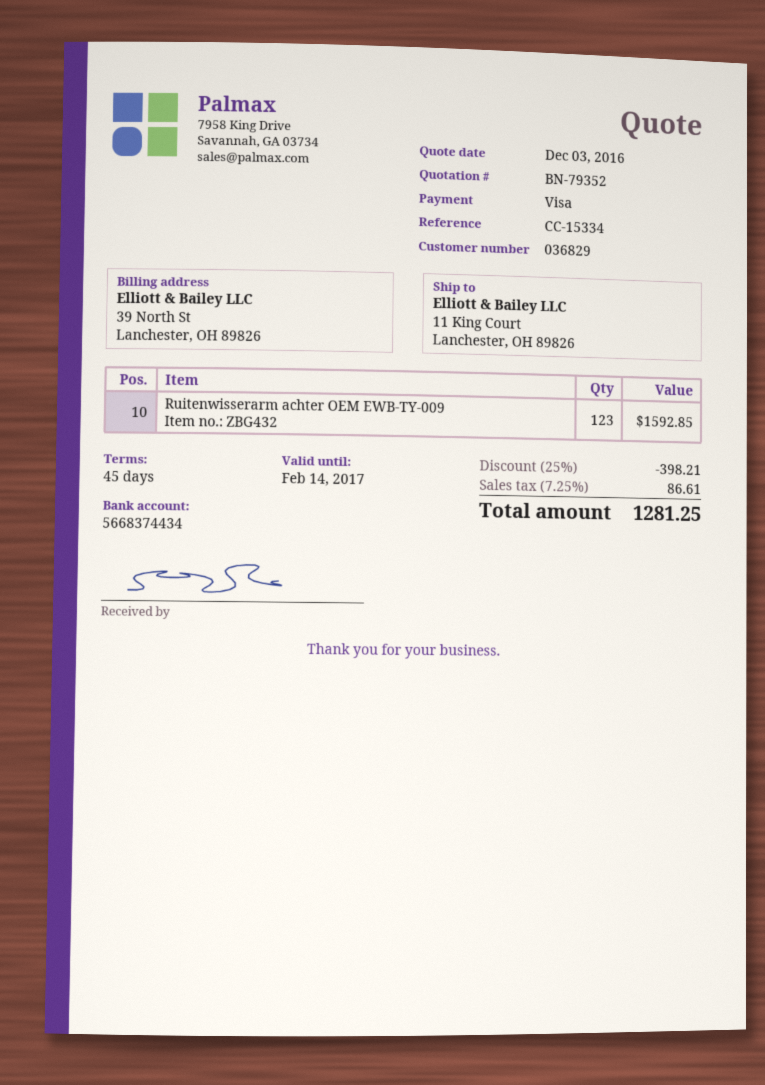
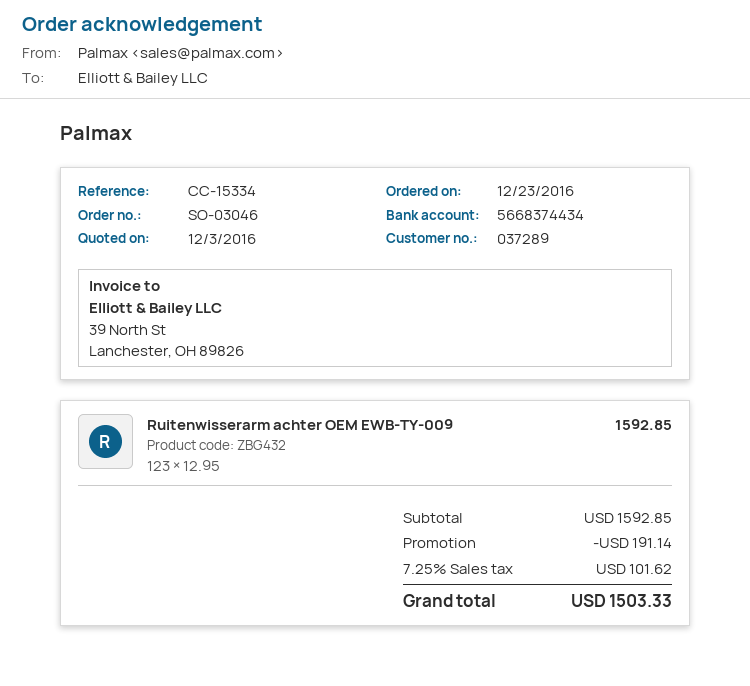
customer number: 036829 -> 037289
discount: 398.21 -> 191.14
tax: 7.25% = 86.61 -> 7.25% = 101.62
total: 1281.25 -> 1503.33

